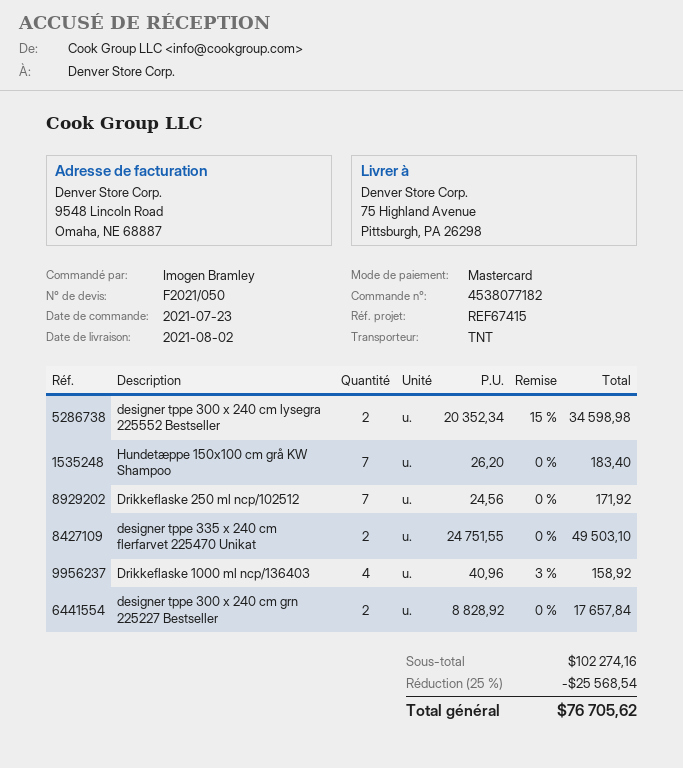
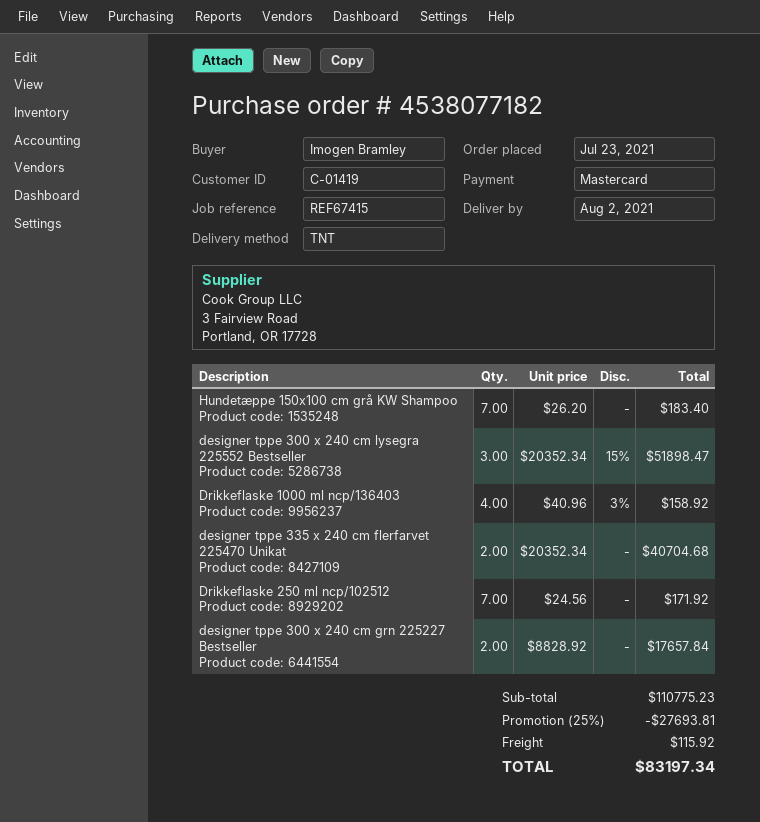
designer tppe 300 x 240 cm lysegra 225552 Bestseller: 2 x 20352.34 - 15% = 34598.98 -> 3 x 20352.34 - 15% = 51898.47
designer tppe 335 x 240 cm flerfarvet 225470 Unikat: 2 x 24751.55 = 49503.10 -> 2 x 20352.34 = 40704.68
subtotal: 102274.16 -> 110775.23
discount: 25% = 25568.54 -> 25% = 27693.81
shipping: none -> 115.92
total: 76705.62 -> 83197.34

